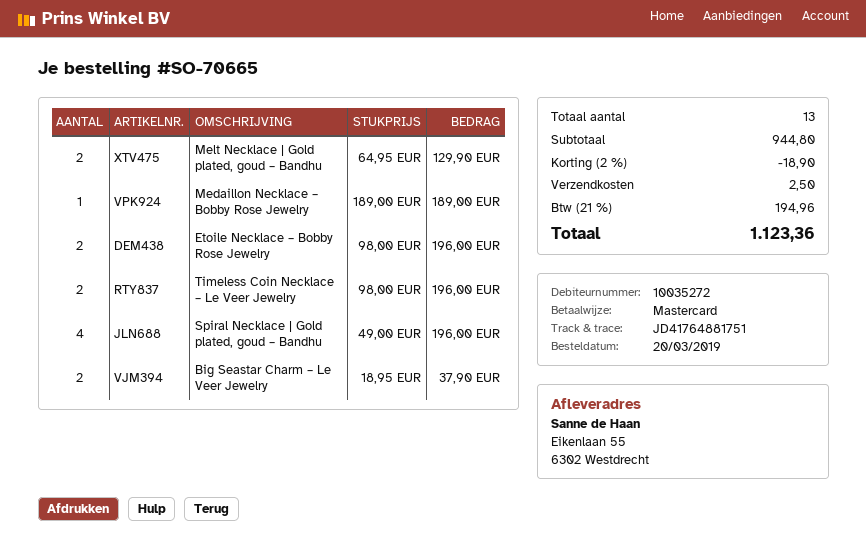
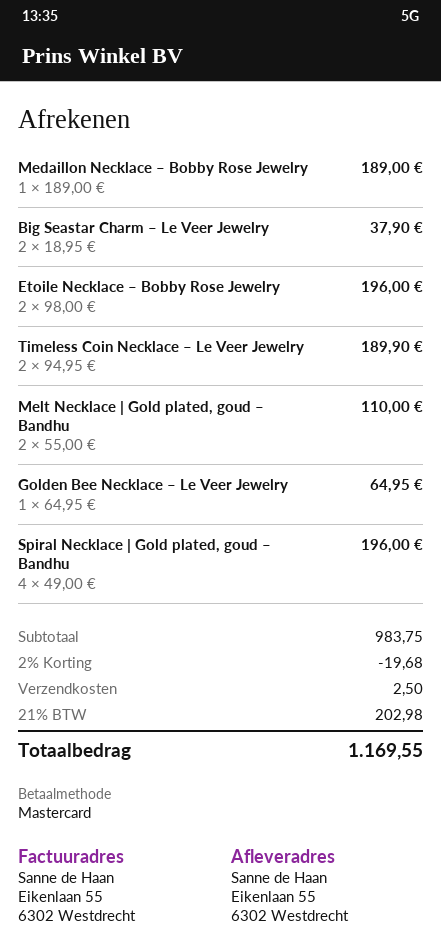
Melt Necklace | Gold plated, goud – Bandhu: 2 x 64.95 = 129.90 -> 2 x 55.00 = 110.00
Timeless Coin Necklace – Le Veer Jewelry: 2 x 98.00 = 196.00 -> 2 x 94.95 = 189.90
Golden Bee Necklace – Le Veer Jewelry: none -> 1 x 64.95 = 64.95
subtotal: 944.80 -> 983.75
discount: 2% = 18.90 -> 2% = 19.68
tax: 21% = 194.96 -> 21% = 202.98
total: 1123.36 -> 1169.55

